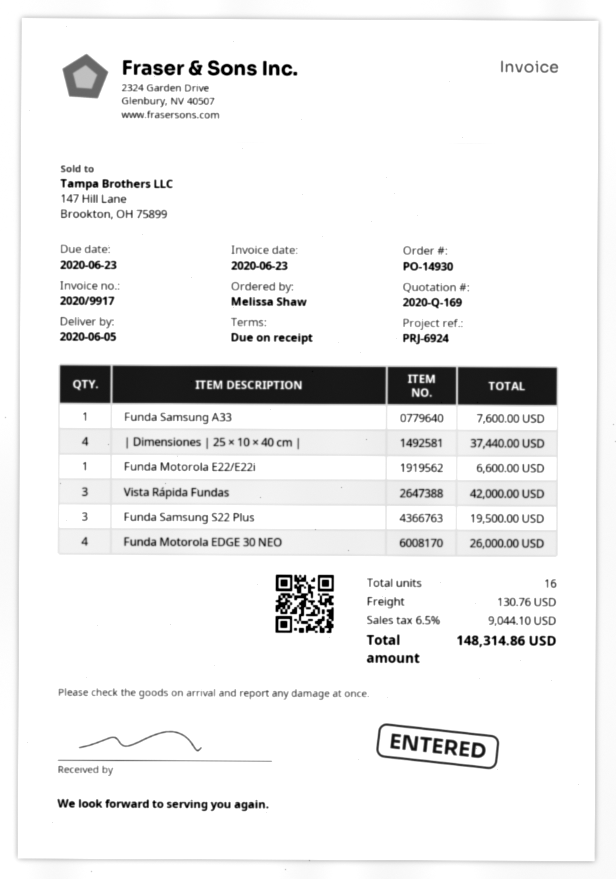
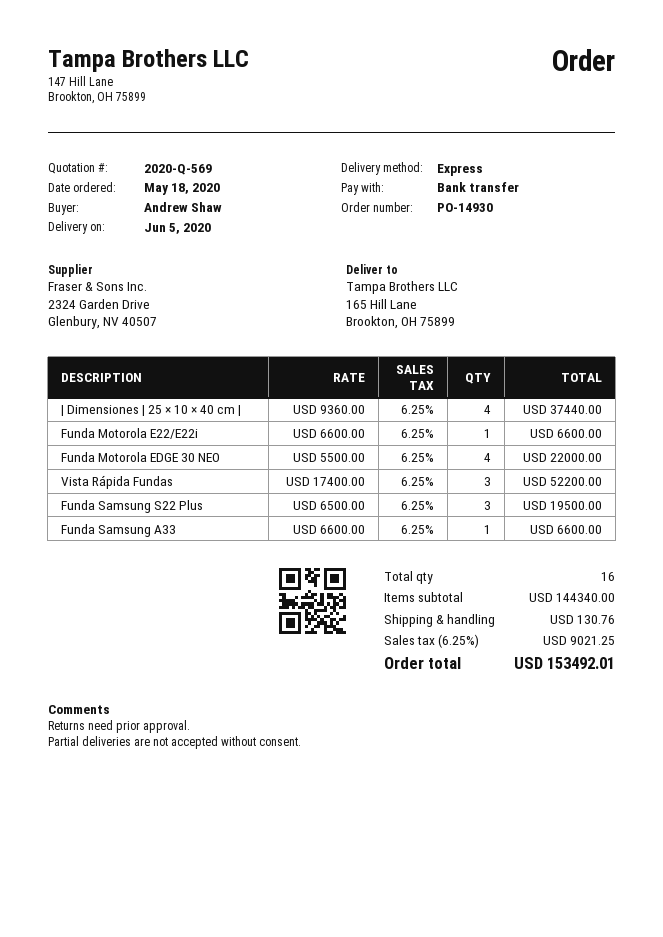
quote number: 2020-Q-169 -> 2020-Q-569
ordered by: Melissa Shaw -> Andrew Shaw
Funda Samsung A33: 1 for 7600.00 -> 1 for 6600.00
Vista Rápida Fundas: 3 for 42000.00 -> 3 for 52200.00
Funda Motorola EDGE 30 NEO: 4 for 26000.00 -> 4 for 22000.00
tax: 6.5% = 9044.10 -> 6.25% = 9021.25
total: 148314.86 -> 153492.01

